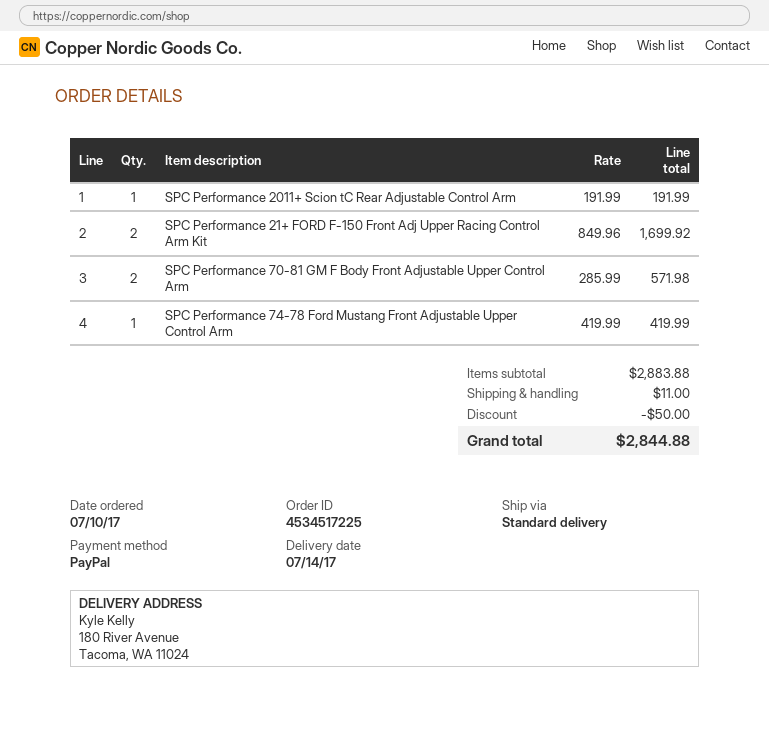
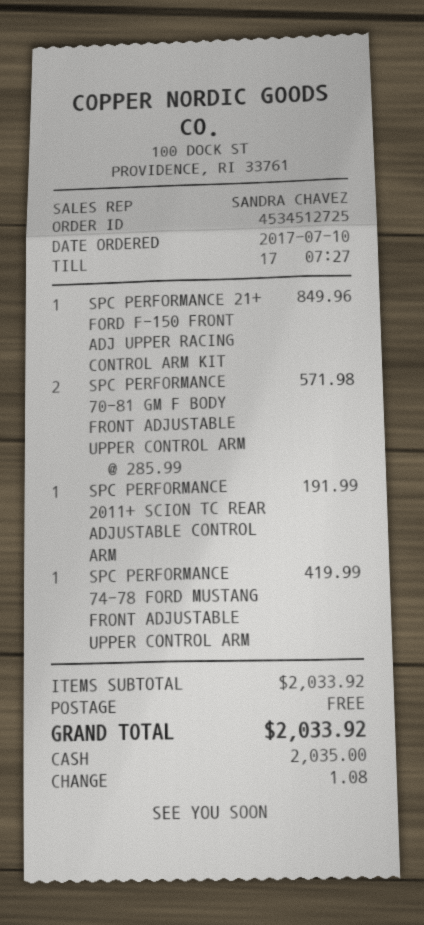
order number: 4534517225 -> 4534512725
payment method: PayPal -> cash
SPC Performance 21+ FORD F-150 Front Adj Upper Racing Control Arm Kit: 2 x 849.96 = 1699.92 -> 1 x 849.96 = 849.96
subtotal: 2883.88 -> 2033.92
discount: 50.00 -> none
shipping: 11.00 -> 0.00
total: 2844.88 -> 2033.92

